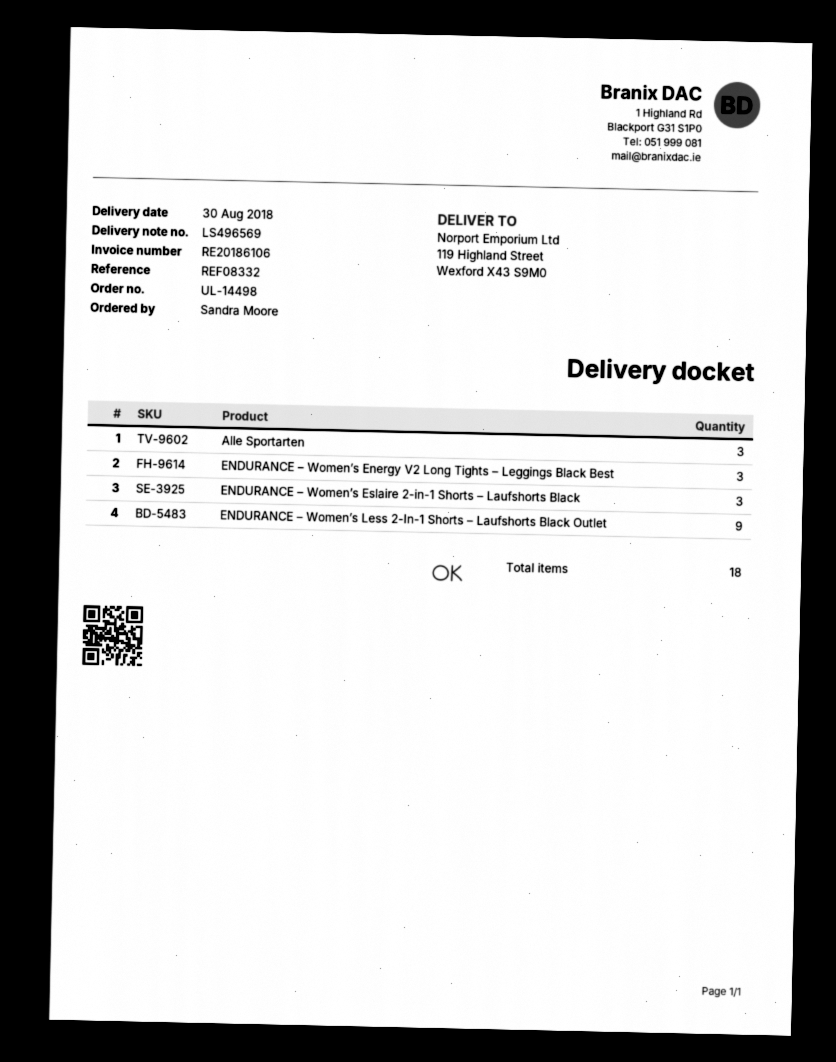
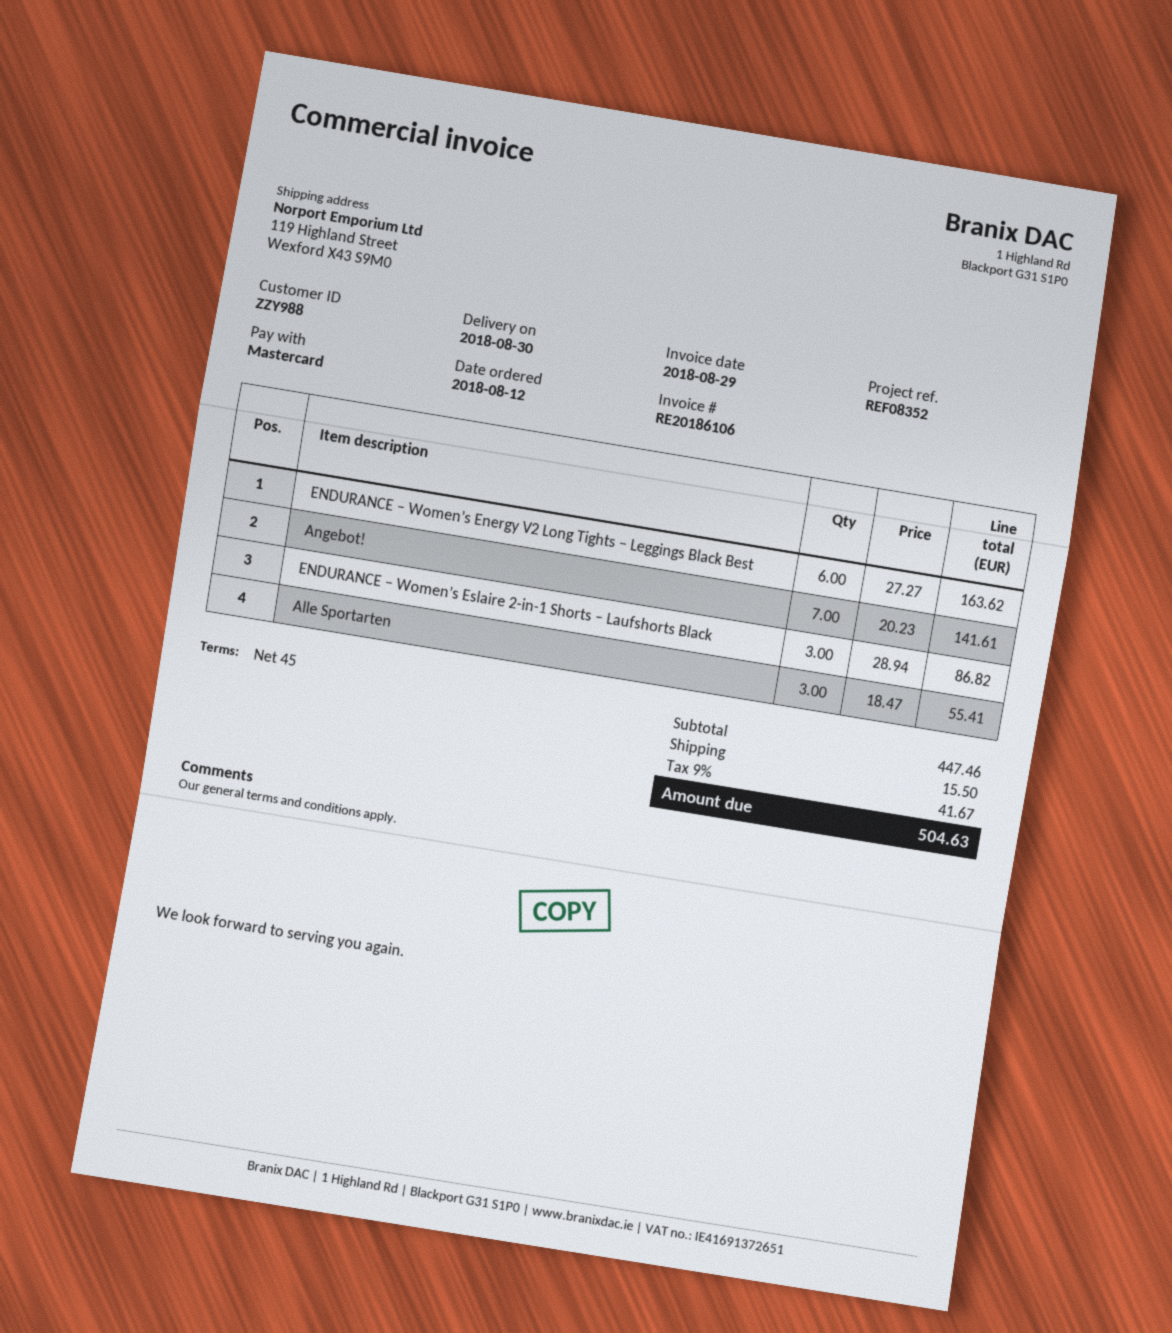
reference: REF08332 -> REF08352
ENDURANCE – Women’s Energy V2 Long Tights – Leggings Black Best: 3 -> 6
ENDURANCE – Women’s Less 2-In-1 Shorts – Laufshorts Black Outlet: 9 -> none
Angebot!: none -> 7

